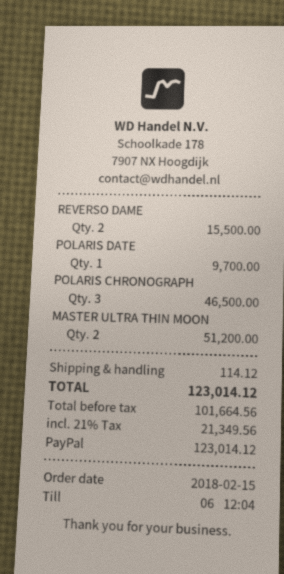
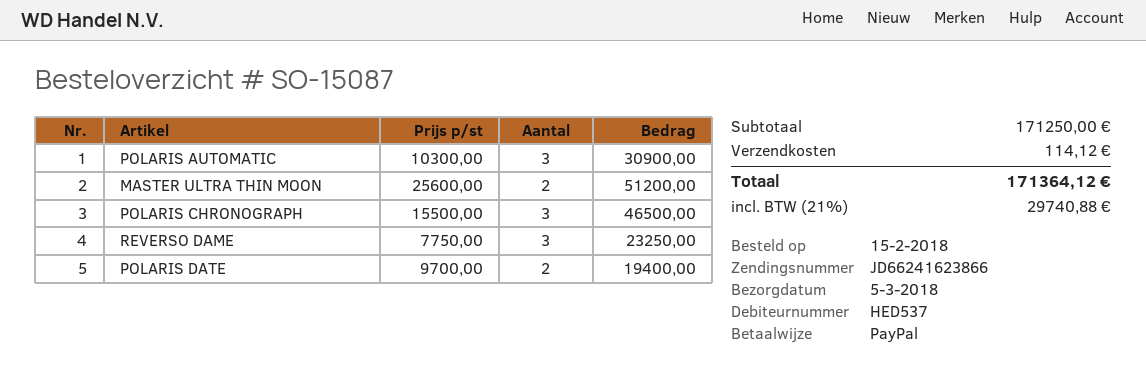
REVERSO DAME: 2 for 15500.00 -> 3 for 23250.00
POLARIS DATE: 1 for 9700.00 -> 2 for 19400.00
POLARIS AUTOMATIC: none -> 3 for 30900.00
tax: 21% = 21349.56 -> 21% = 29740.88
total: 123014.12 -> 171364.12

